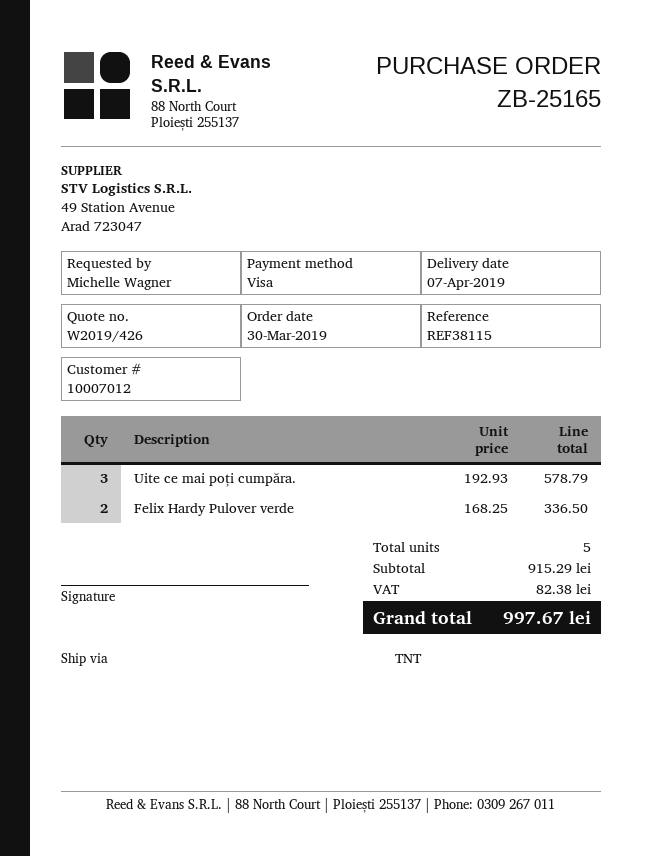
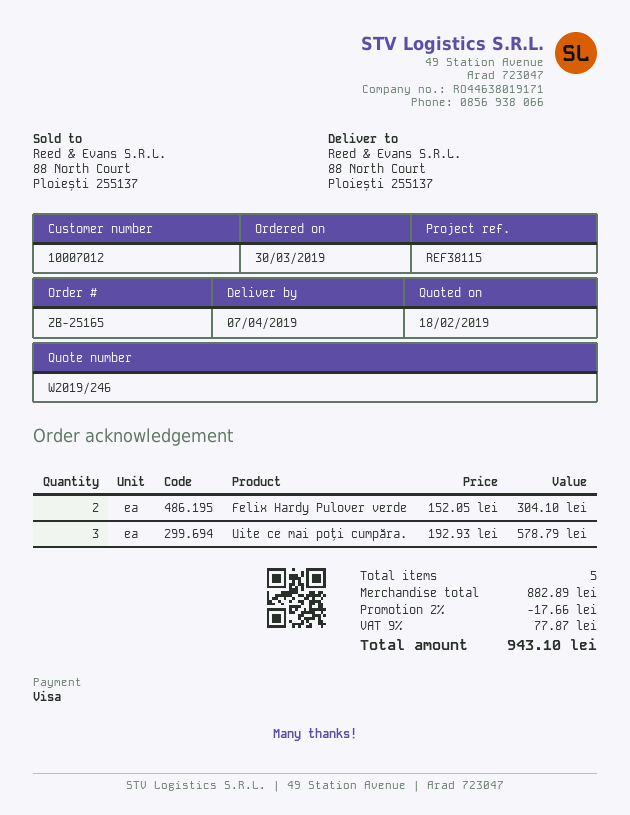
quote number: W2019/426 -> W2019/246
Felix Hardy Pulover verde: 2 x 168.25 = 336.50 -> 2 x 152.05 = 304.10
subtotal: 915.29 -> 882.89
discount: none -> 2% = 17.66
tax: 82.38 -> 77.87
total: 997.67 -> 943.10

